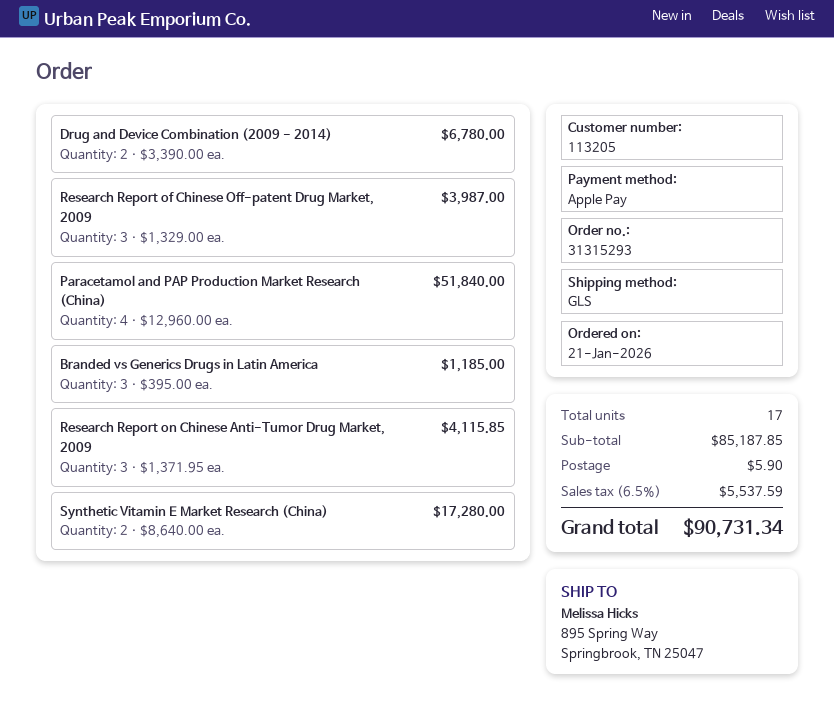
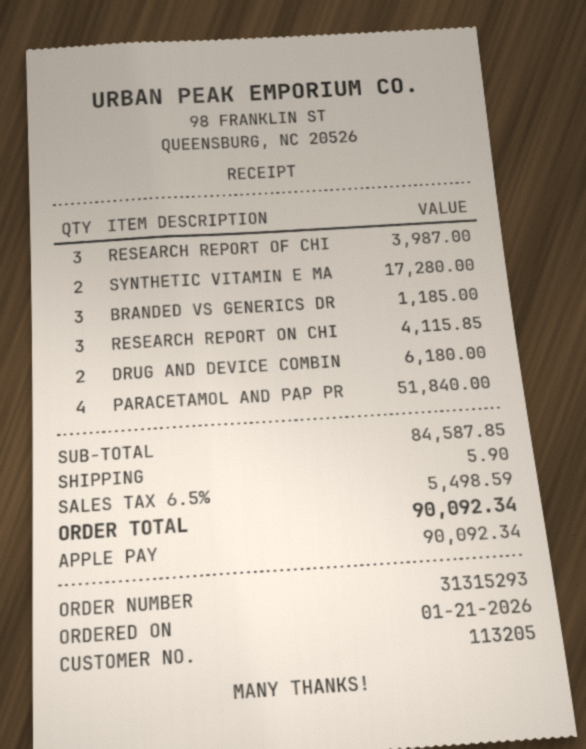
Drug and Device Combination (2009 - 2014): 2 for 6780.00 -> 2 for 6180.00
subtotal: 85187.85 -> 84587.85
tax: 6.5% = 5537.59 -> 6.5% = 5498.59
total: 90731.34 -> 90092.34

